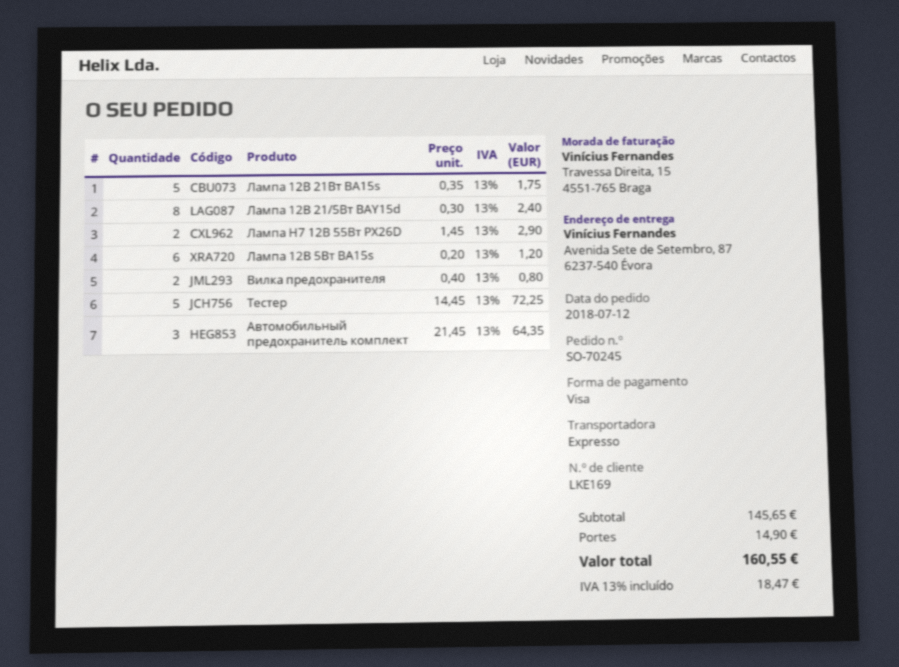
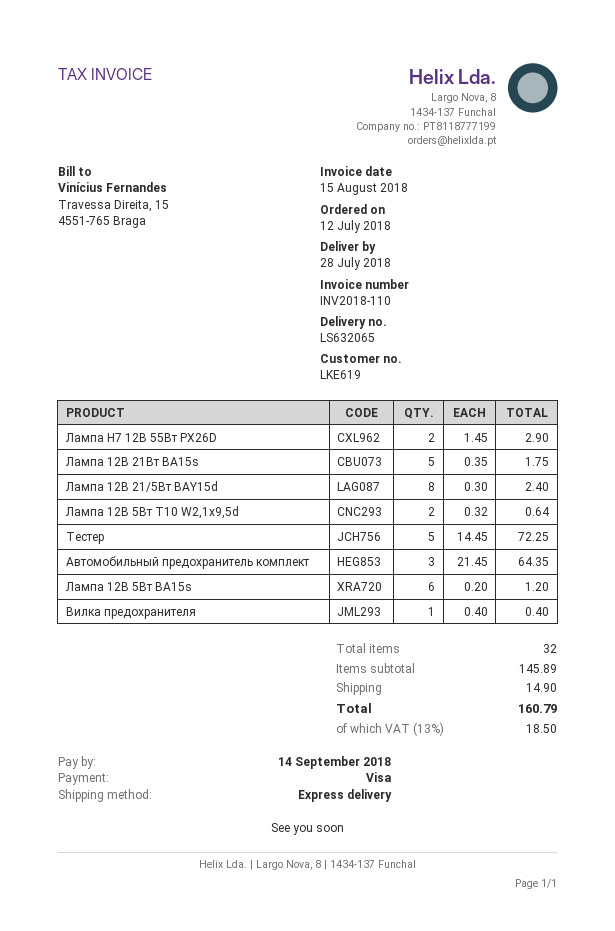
customer number: LKE169 -> LKE619
Вилка предохранителя: 2 x 0.40 = 0.80 -> 1 x 0.40 = 0.40
Лампа 12В 5Вт T10 W2,1x9,5d: none -> 2 x 0.32 = 0.64
subtotal: 145.65 -> 145.89
tax: 13% = 18.47 -> 13% = 18.50
total: 160.55 -> 160.79

